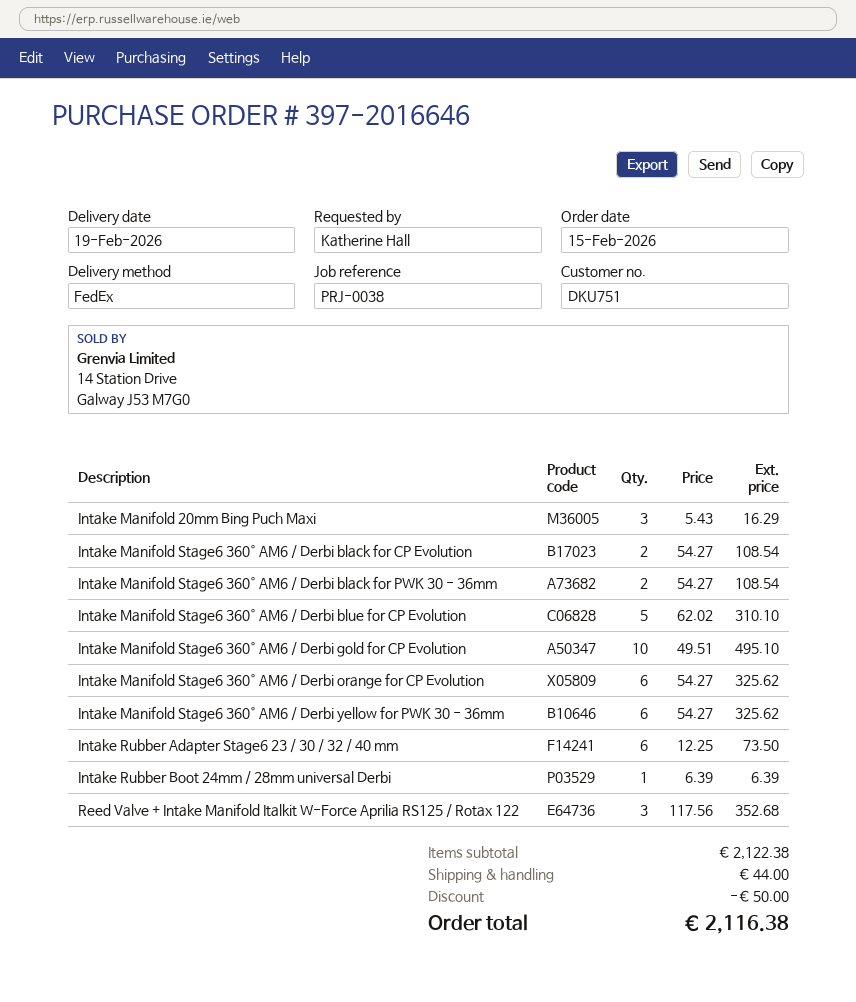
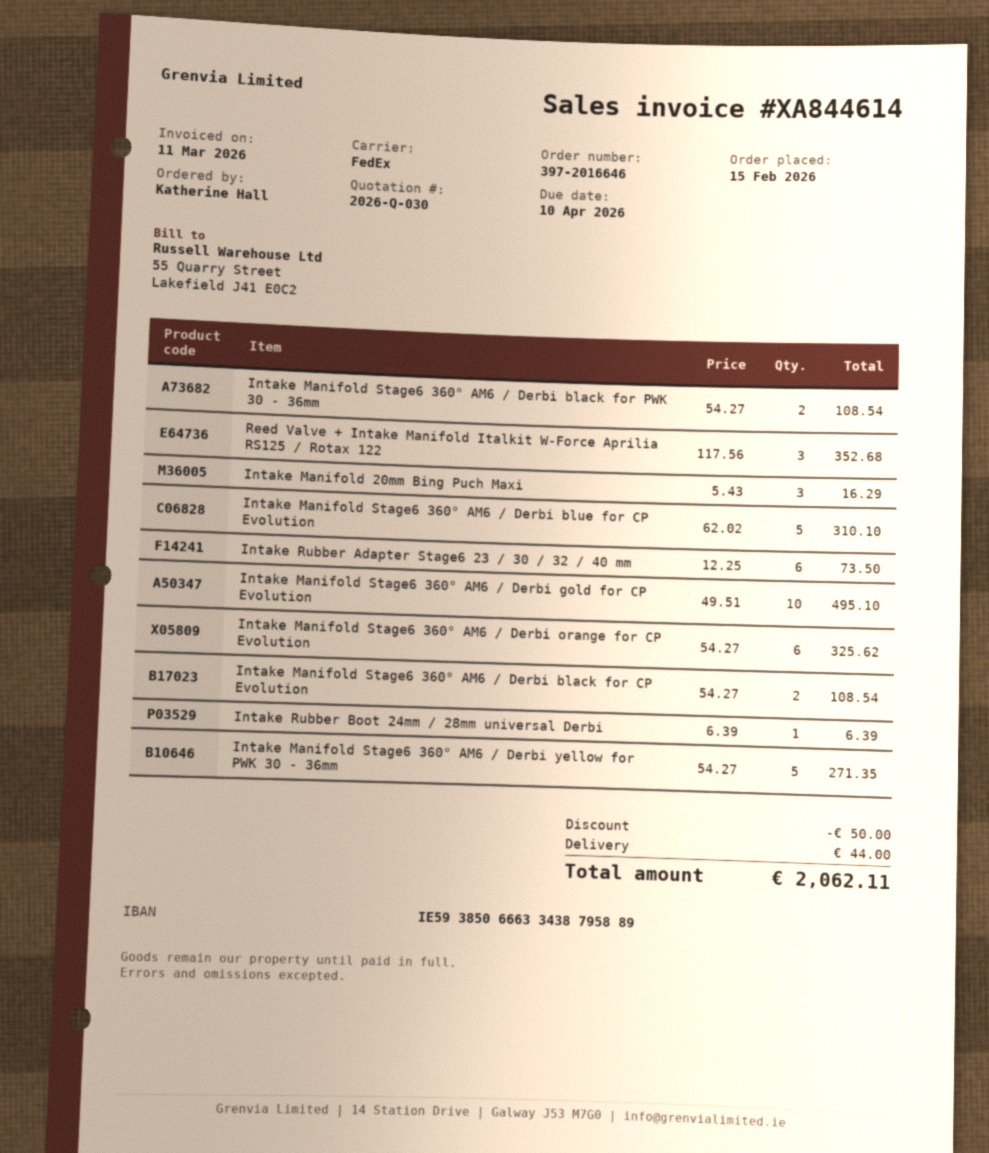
Intake Manifold Stage6 360° AM6 / Derbi yellow for PWK 30 - 36mm: 6 x 54.27 = 325.62 -> 5 x 54.27 = 271.35
total: 2116.38 -> 2062.11

